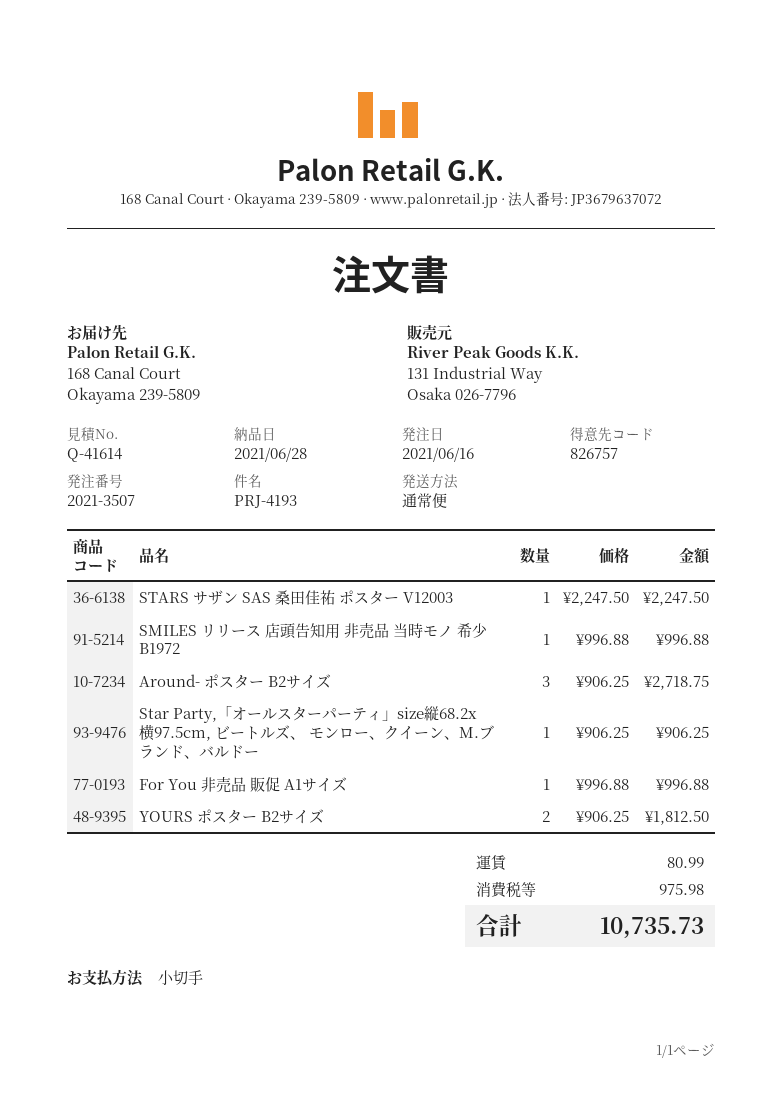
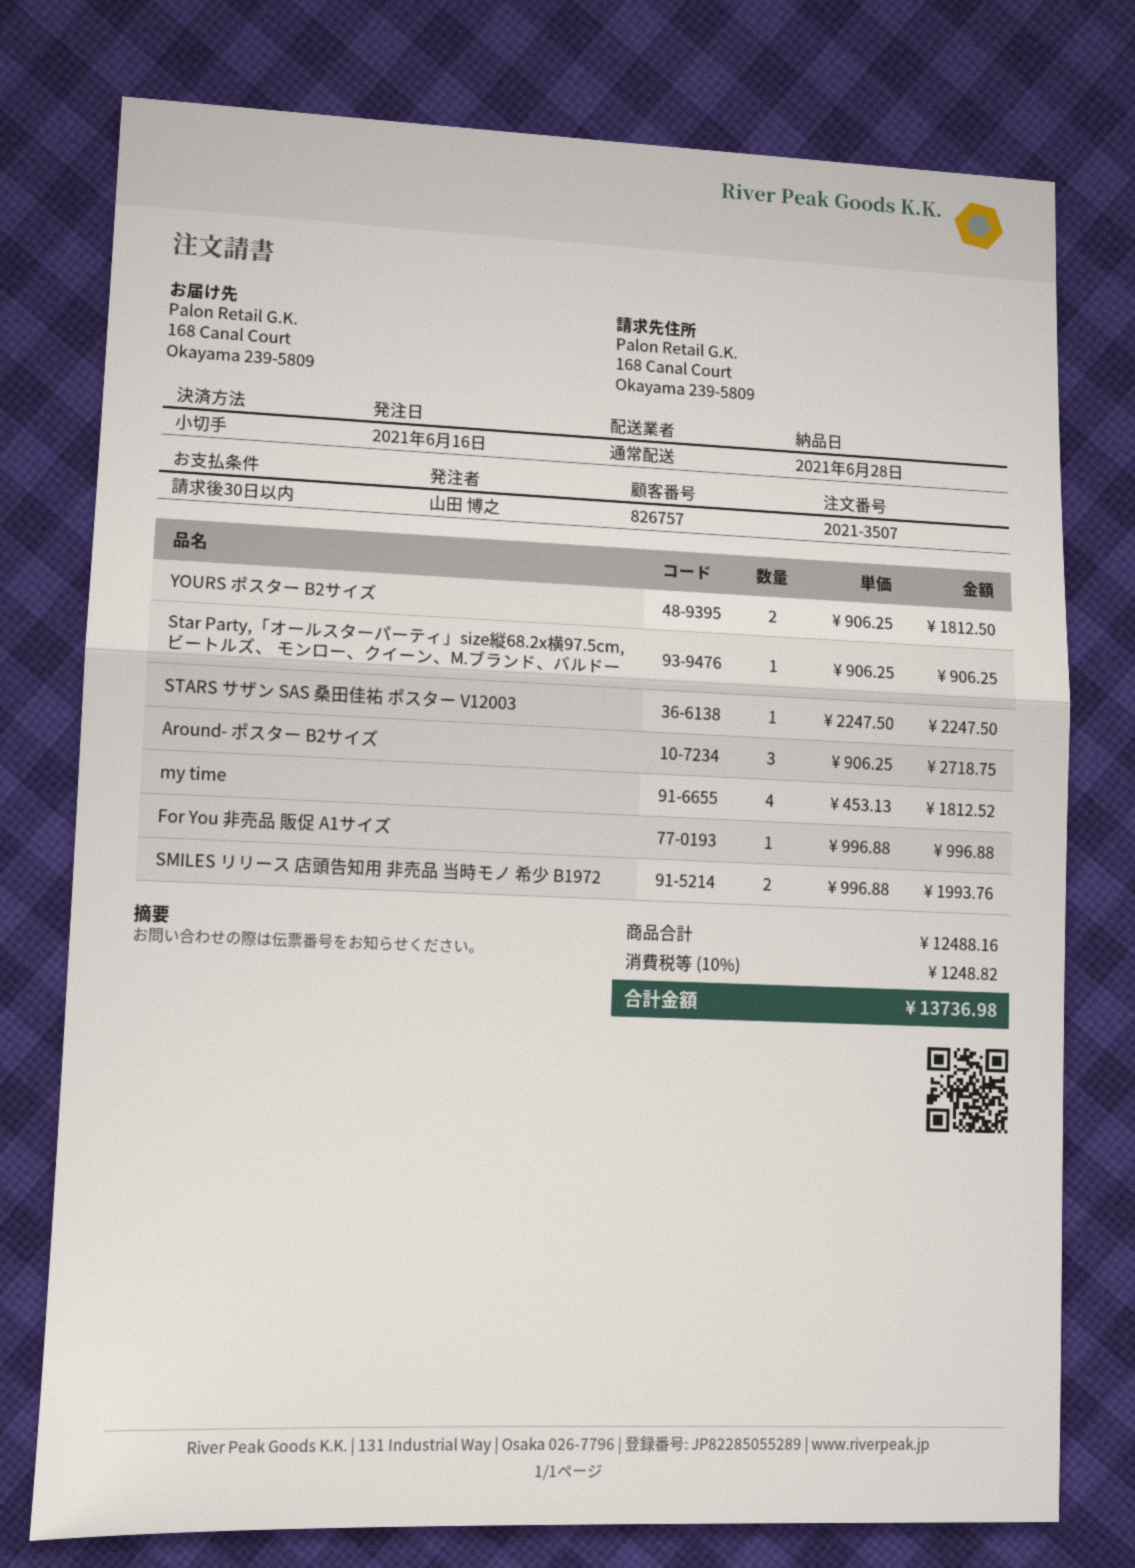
SMILES リリース 店頭告知用 非売品 当時モノ 希少 B1972: 1 x 996.88 = 996.88 -> 2 x 996.88 = 1993.76
my time: none -> 4 x 453.13 = 1812.52
shipping: 80.99 -> none
tax: 975.98 -> 1248.82
total: 10735.73 -> 13736.98

